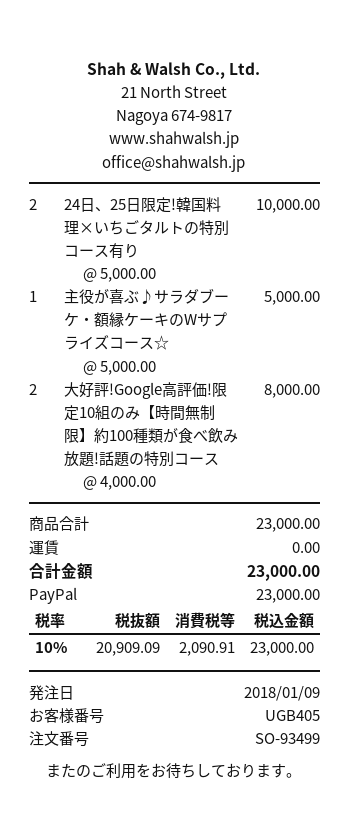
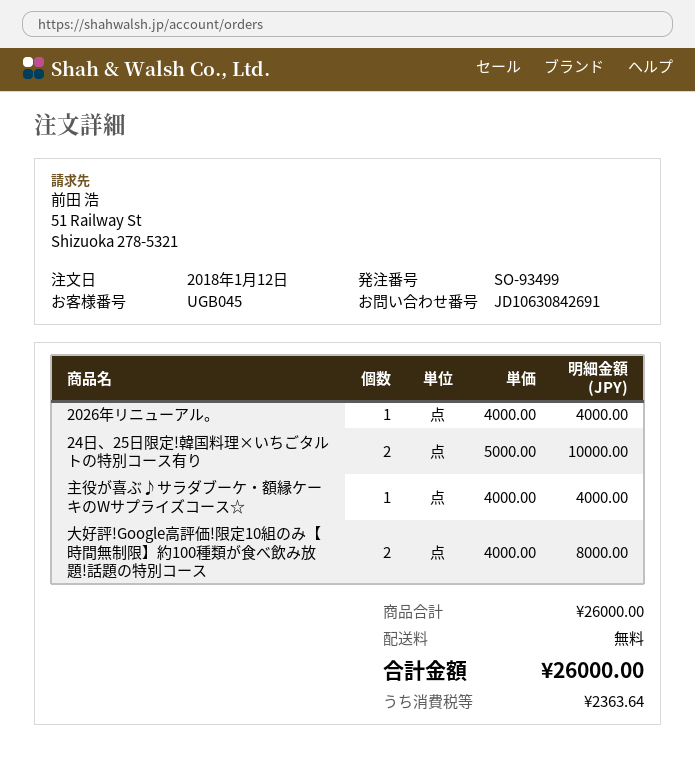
order date: 2018-01-09 -> 2018-01-12
customer number: UGB405 -> UGB045
主役が喜ぶ♪サラダブーケ・額縁ケーキのWサプライズコース☆: 1 x 5000.00 = 5000.00 -> 1 x 4000.00 = 4000.00
2026年リニューアル。: none -> 1 x 4000.00 = 4000.00
subtotal: 23000.00 -> 26000.00
tax: 2090.91 -> 2363.64
total: 23000.00 -> 26000.00

